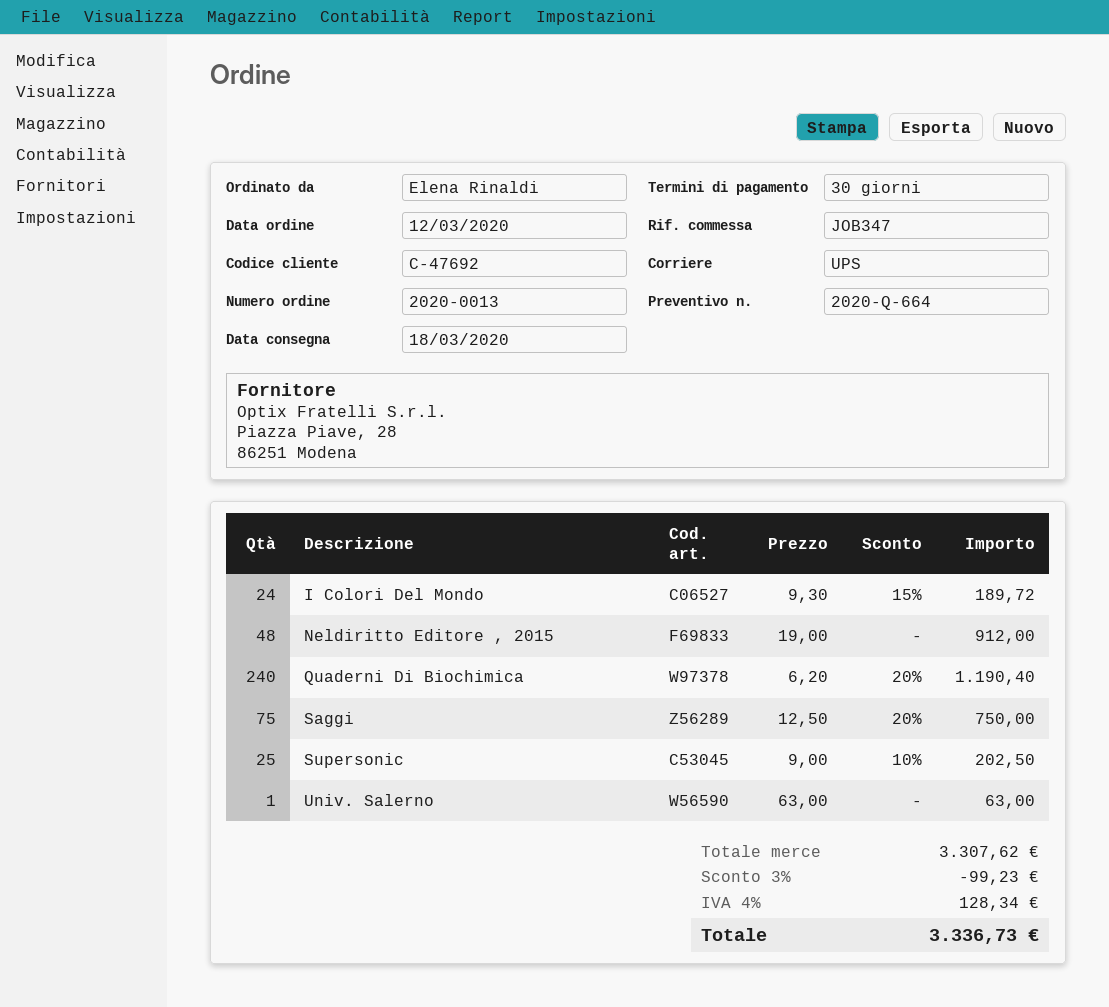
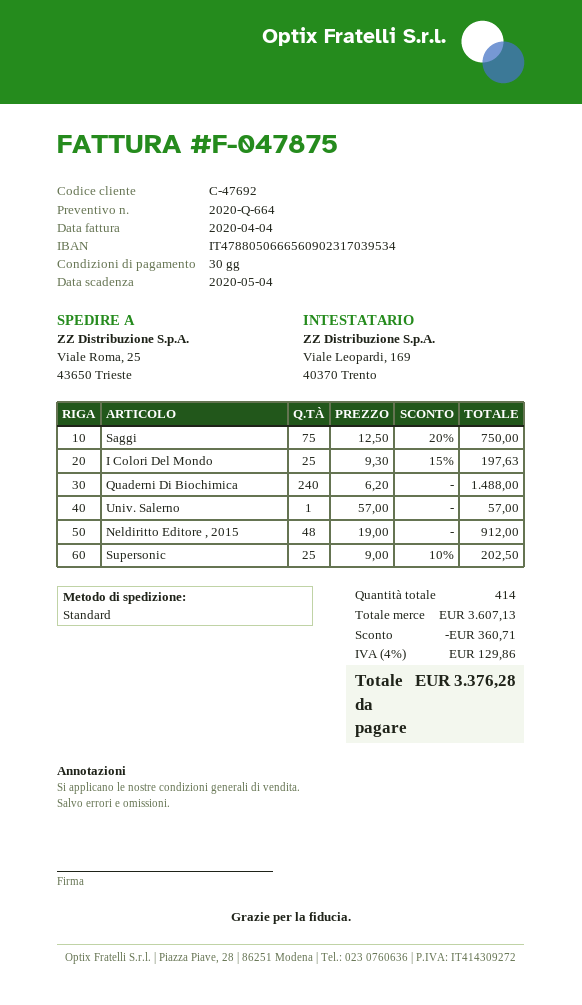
shipping method: UPS -> standard
I Colori Del Mondo: 24 x 9.30 - 15% = 189.72 -> 25 x 9.30 - 15% = 197.63
Quaderni Di Biochimica: 240 x 6.20 - 20% = 1190.40 -> 240 x 6.20 = 1488.00
Univ. Salerno: 1 x 63.00 = 63.00 -> 1 x 57.00 = 57.00
subtotal: 3307.62 -> 3607.13
discount: 99.23 -> 360.71
tax: 4% = 128.34 -> 4% = 129.86
total: 3336.73 -> 3376.28

